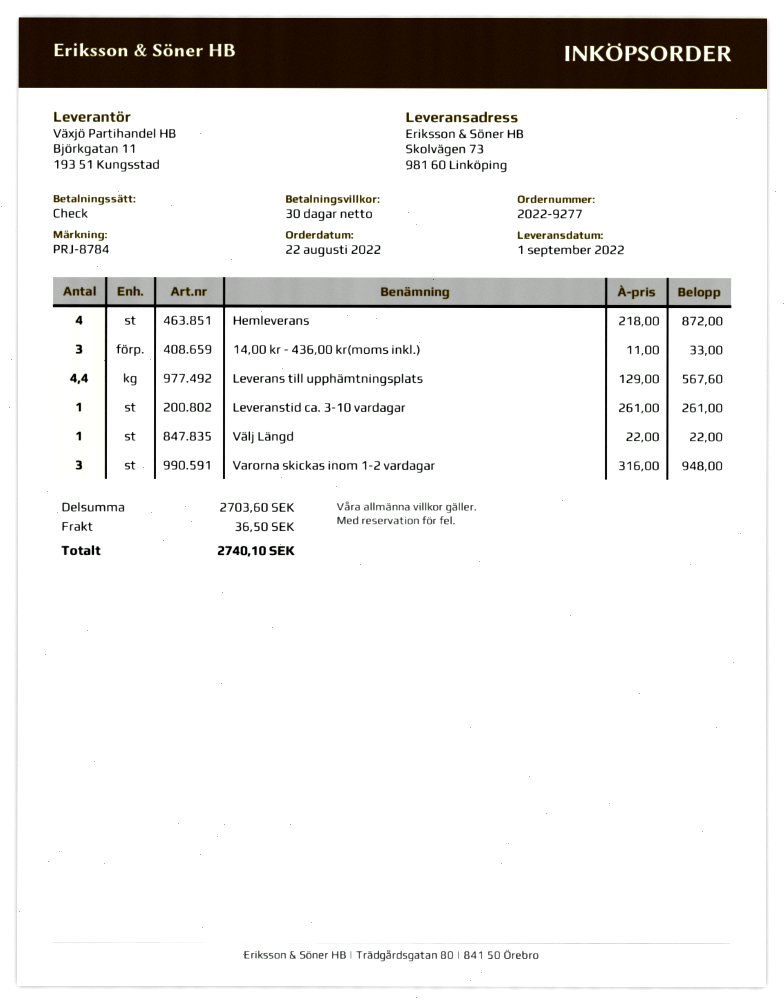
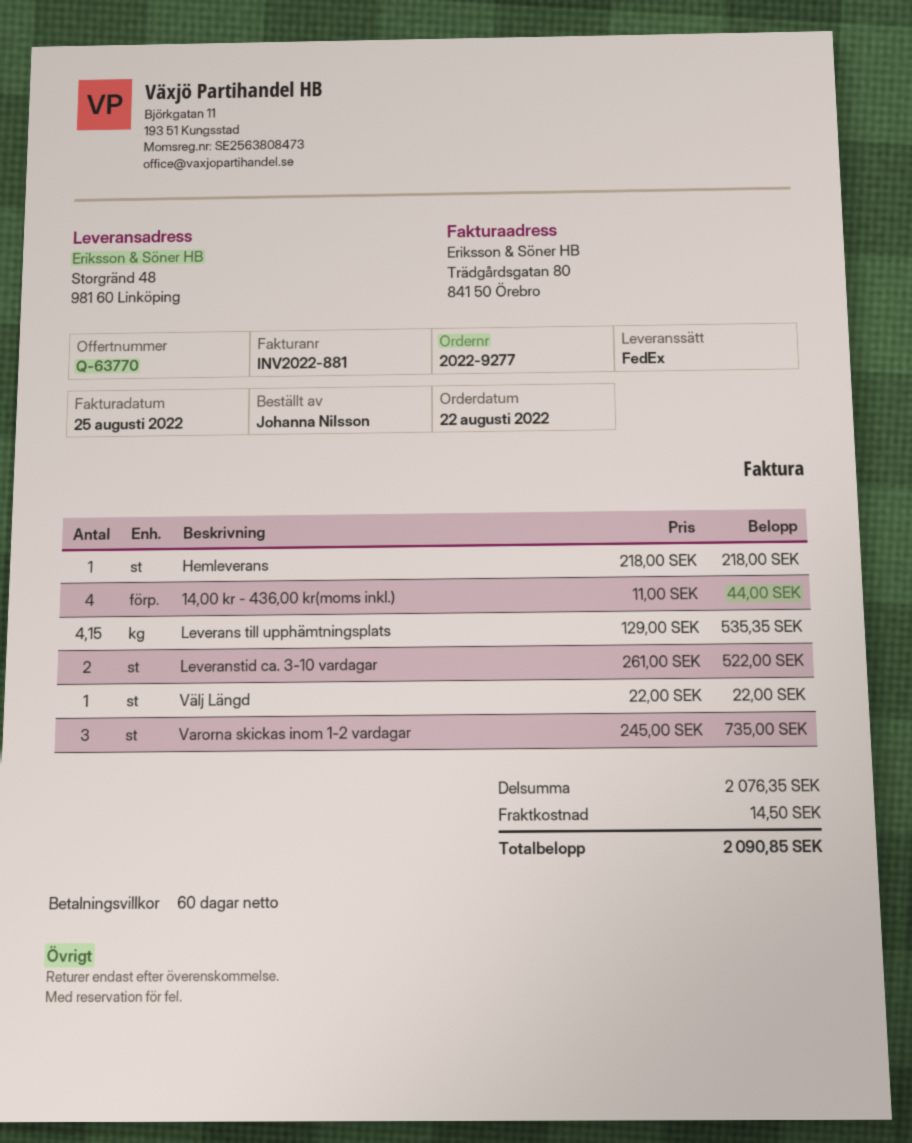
payment terms: 30 days -> 60 days
ship to: Skolvägen 73, 981 60 Linköping -> Storgränd 48, 981 60 Linköping
Hemleverans: 4 x 218.00 = 872.00 -> 1 x 218.00 = 218.00
14,00 kr - 436,00 kr(moms inkl.): 3 x 11.00 = 33.00 -> 4 x 11.00 = 44.00
Leverans till upphämtningsplats: 4.4 x 129.00 = 567.60 -> 4.15 x 129.00 = 535.35
Leveranstid ca. 3-10 vardagar: 1 x 261.00 = 261.00 -> 2 x 261.00 = 522.00
Varorna skickas inom 1-2 vardagar: 3 x 316.00 = 948.00 -> 3 x 245.00 = 735.00
subtotal: 2703.60 -> 2076.35
shipping: 36.50 -> 14.50
total: 2740.10 -> 2090.85

